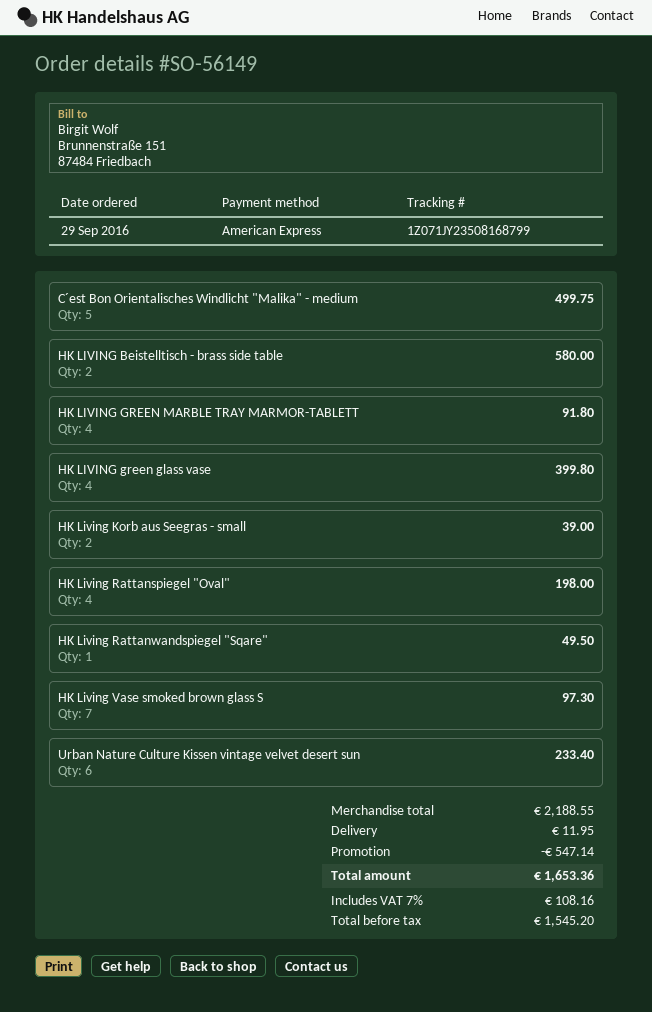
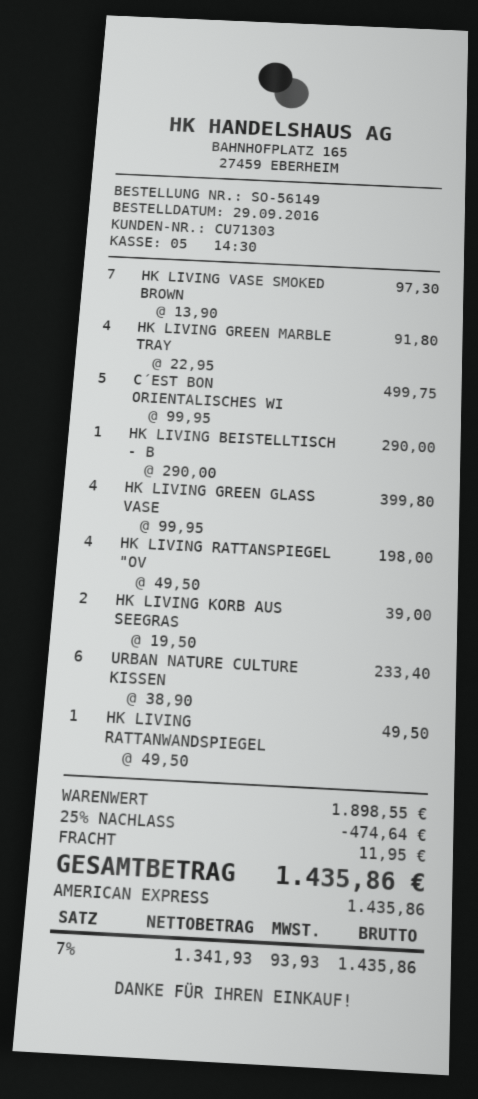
HK LIVING Beistelltisch - brass side table: 2 for 580.00 -> 1 for 290.00
subtotal: 2188.55 -> 1898.55
discount: 547.14 -> 474.64
net: 1545.20 -> 1341.93
tax: 7% = 108.16 -> 7% = 93.93
total: 1653.36 -> 1435.86

